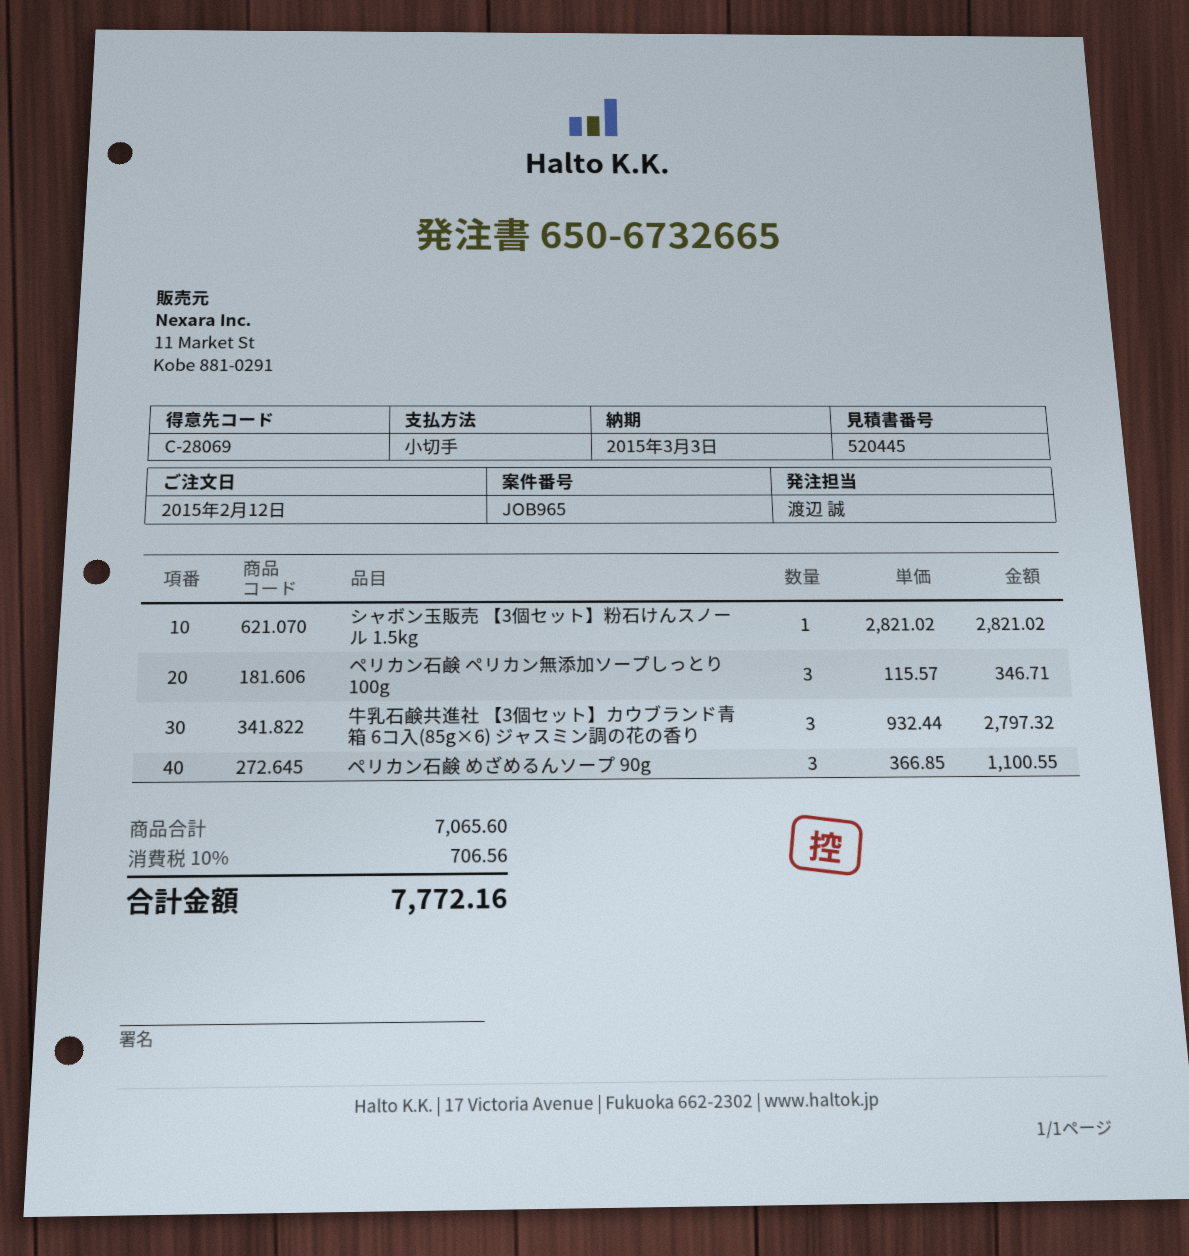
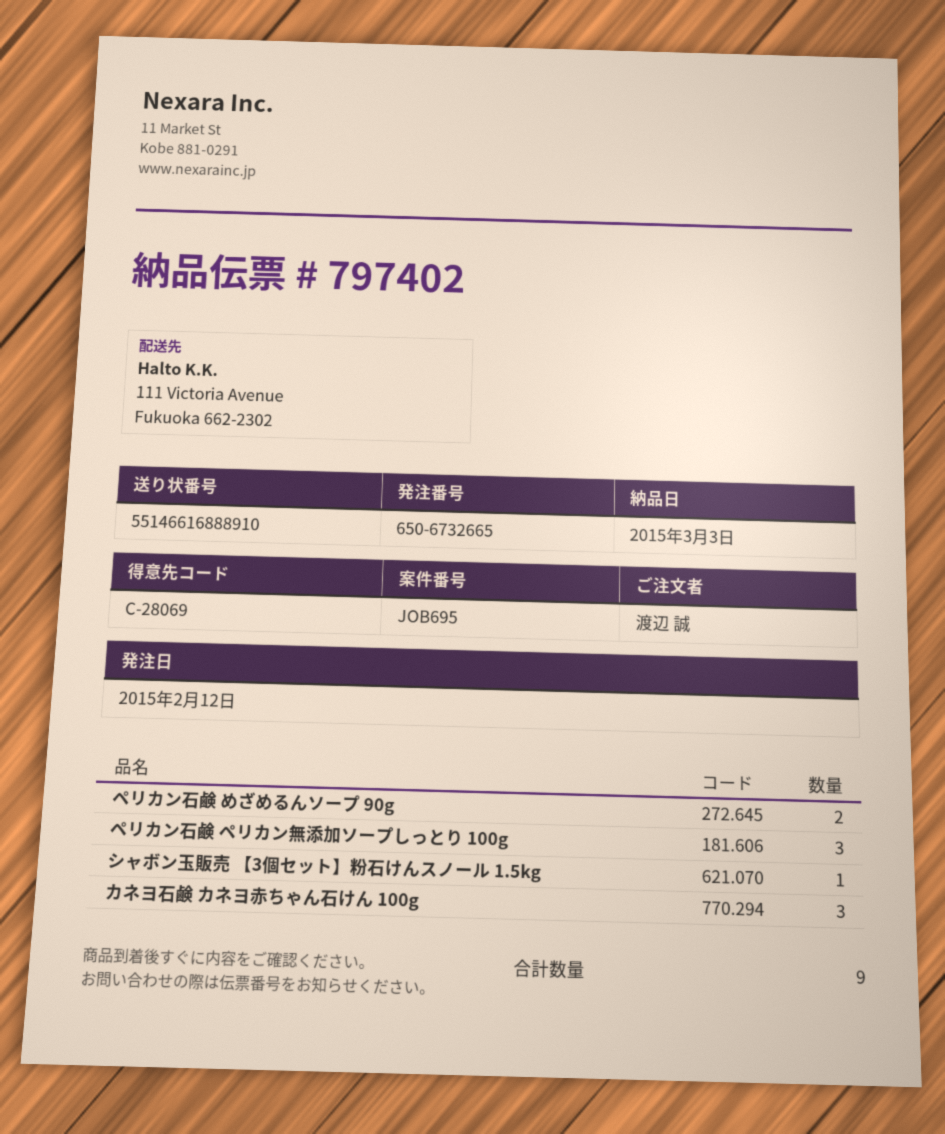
reference: JOB965 -> JOB695
牛乳石鹸共進社 【3個セット】カウブランド青箱 6コ入(85g×6) ジャスミン調の花の香り: 3 -> none
ペリカン石鹸 めざめるんソープ 90g: 3 -> 2
カネヨ石鹸 カネヨ赤ちゃん石けん 100g: none -> 3

